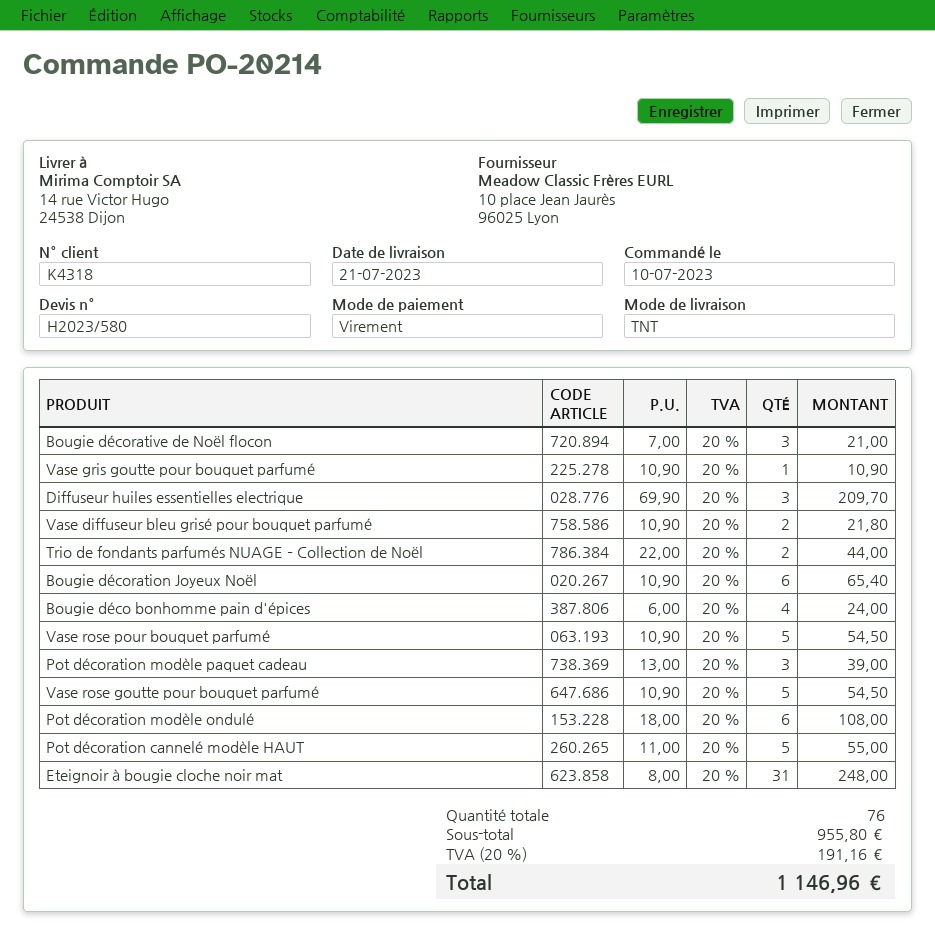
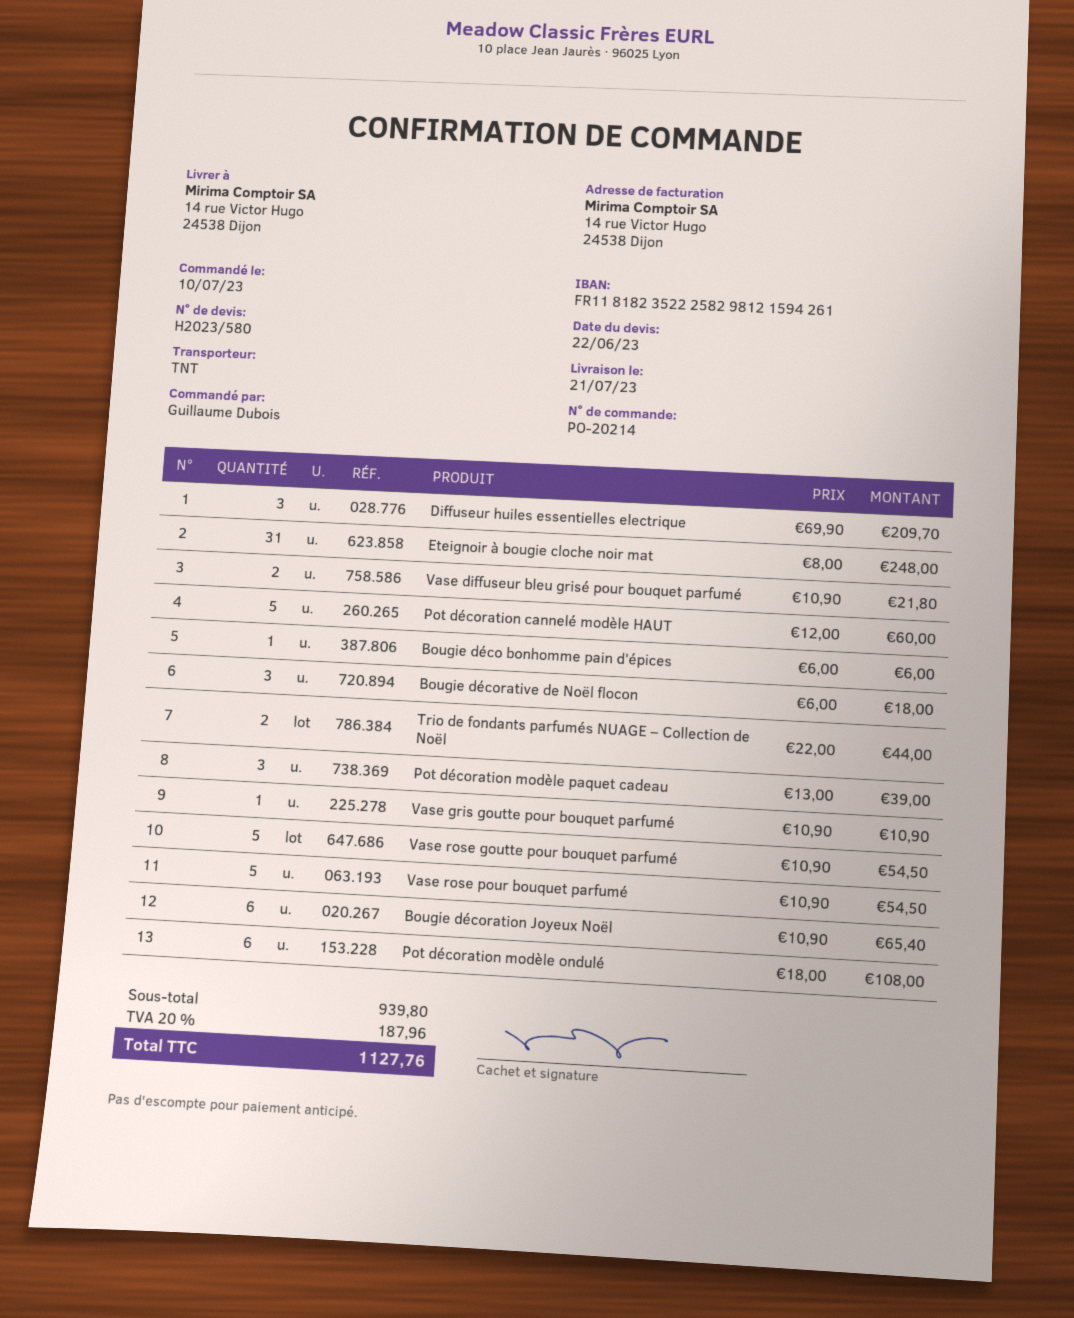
Bougie décorative de Noël flocon: 3 x 7.00 = 21.00 -> 3 x 6.00 = 18.00
Bougie déco bonhomme pain d'épices: 4 x 6.00 = 24.00 -> 1 x 6.00 = 6.00
Pot décoration cannelé modèle HAUT: 5 x 11.00 = 55.00 -> 5 x 12.00 = 60.00
subtotal: 955.80 -> 939.80
tax: 20% = 191.16 -> 20% = 187.96
total: 1146.96 -> 1127.76

